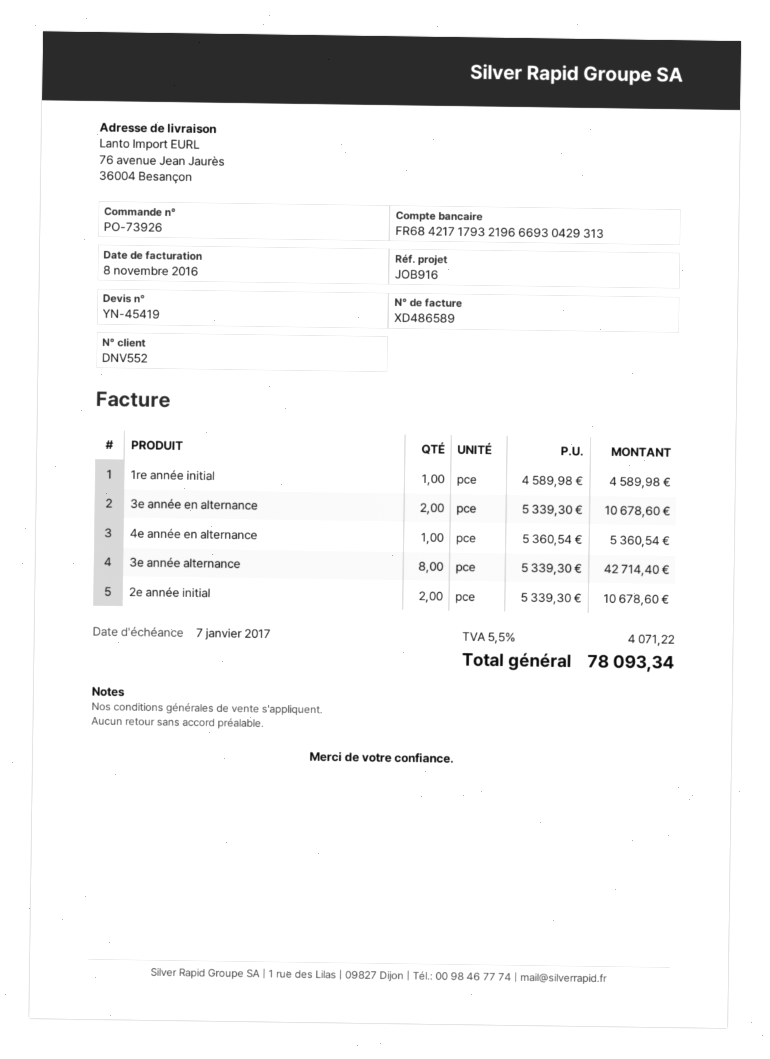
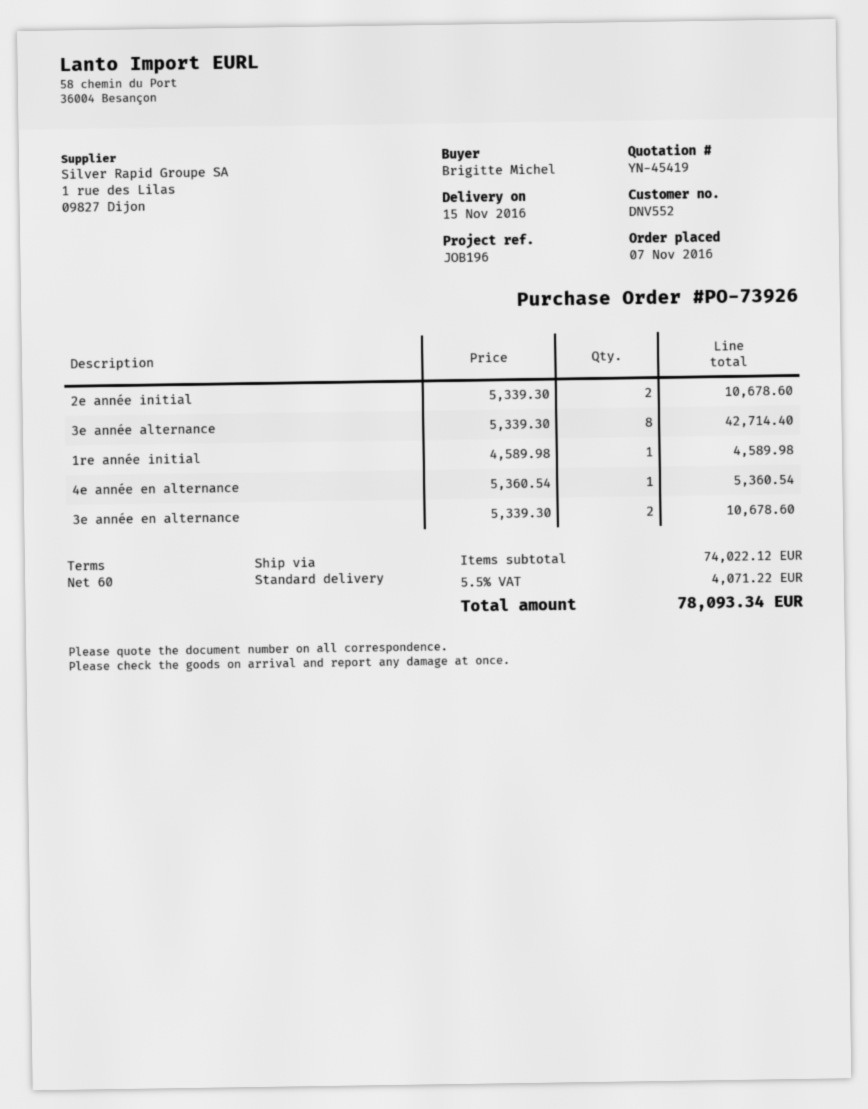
reference: JOB916 -> JOB196

